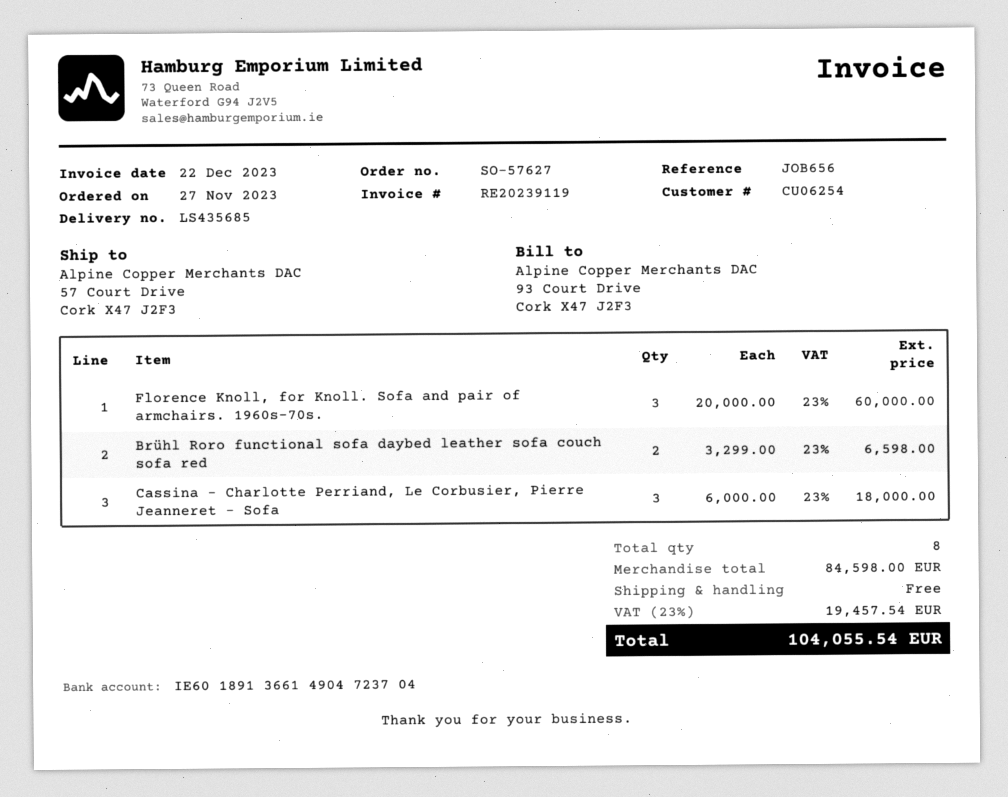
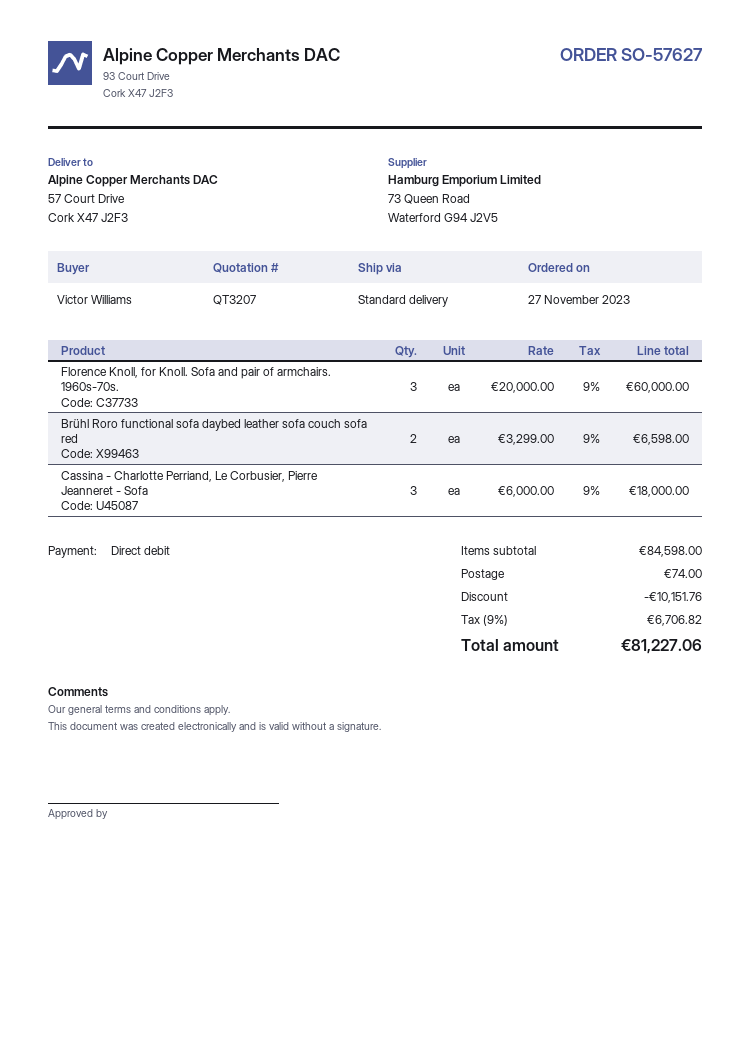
discount: none -> 10151.76
shipping: 0.00 -> 74.00
tax: 23% = 19457.54 -> 9% = 6706.82
total: 104055.54 -> 81227.06

